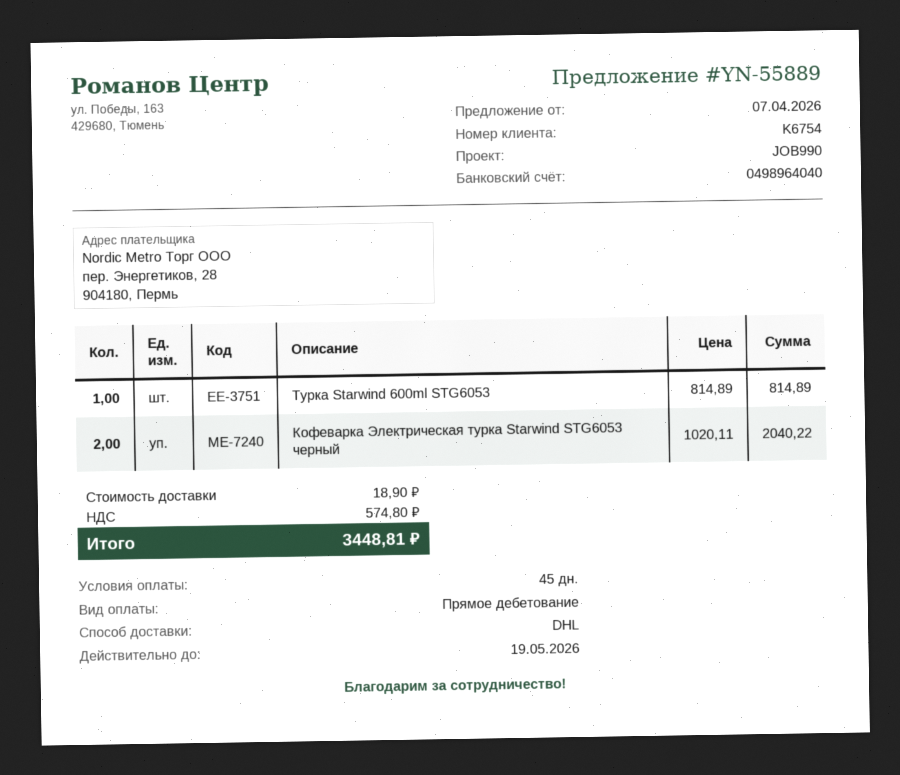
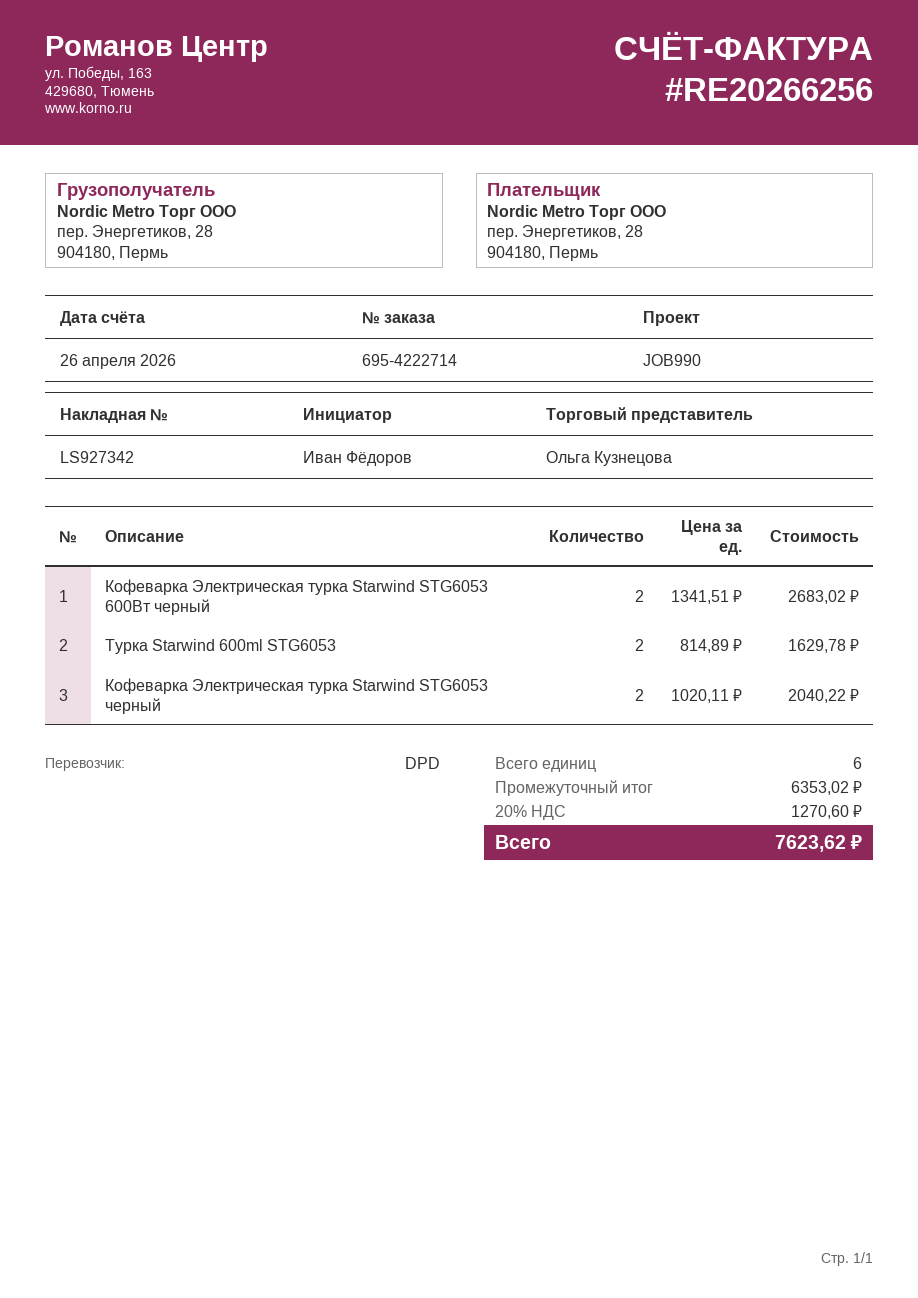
shipping method: DHL -> DPD
Турка Starwind 600ml STG6053: 1 x 814.89 = 814.89 -> 2 x 814.89 = 1629.78
Кофеварка Электрическая турка Starwind STG6053 600Вт черный: none -> 2 x 1341.51 = 2683.02
shipping: 18.90 -> none
tax: 574.80 -> 1270.60
total: 3448.81 -> 7623.62

